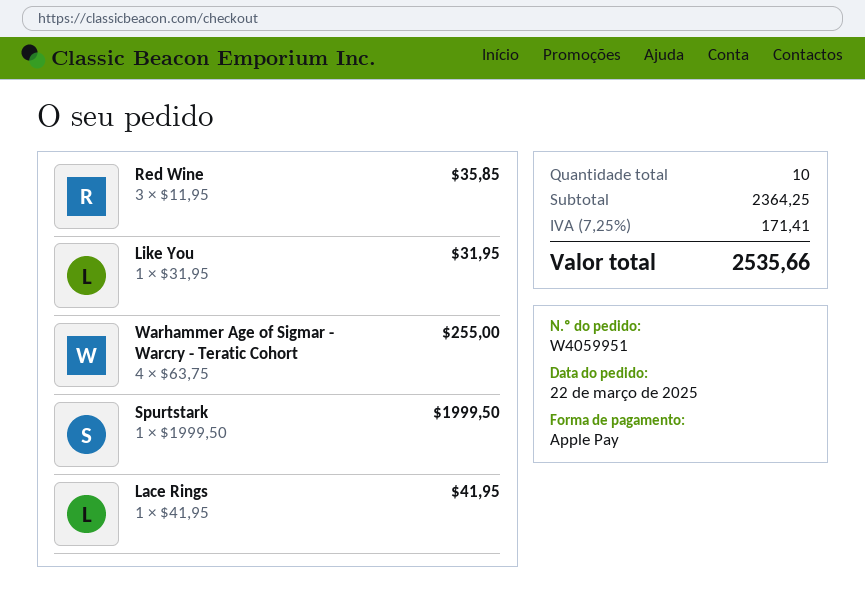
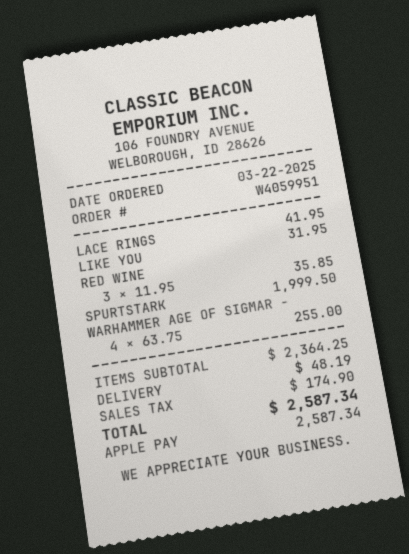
shipping: none -> 48.19
tax: 171.41 -> 174.90
total: 2535.66 -> 2587.34

